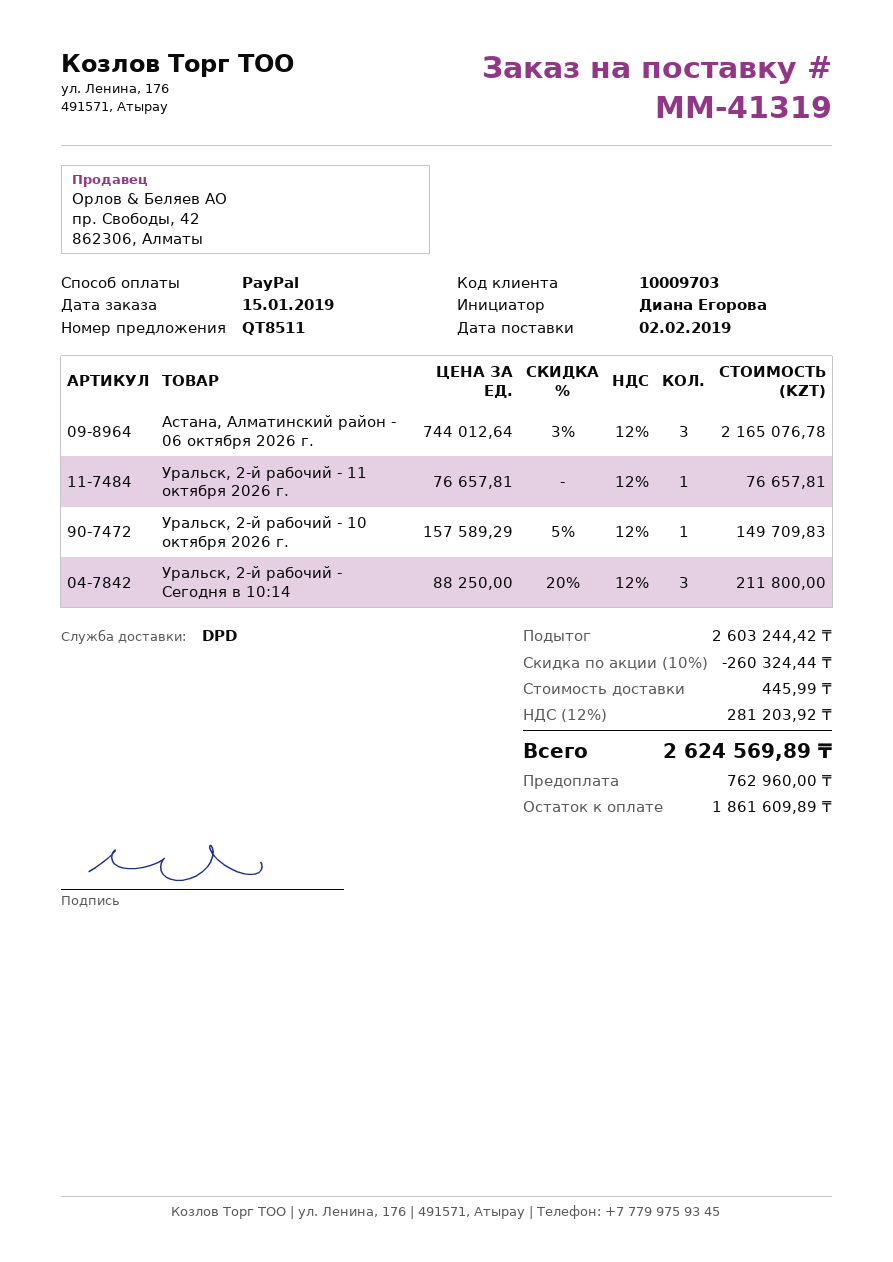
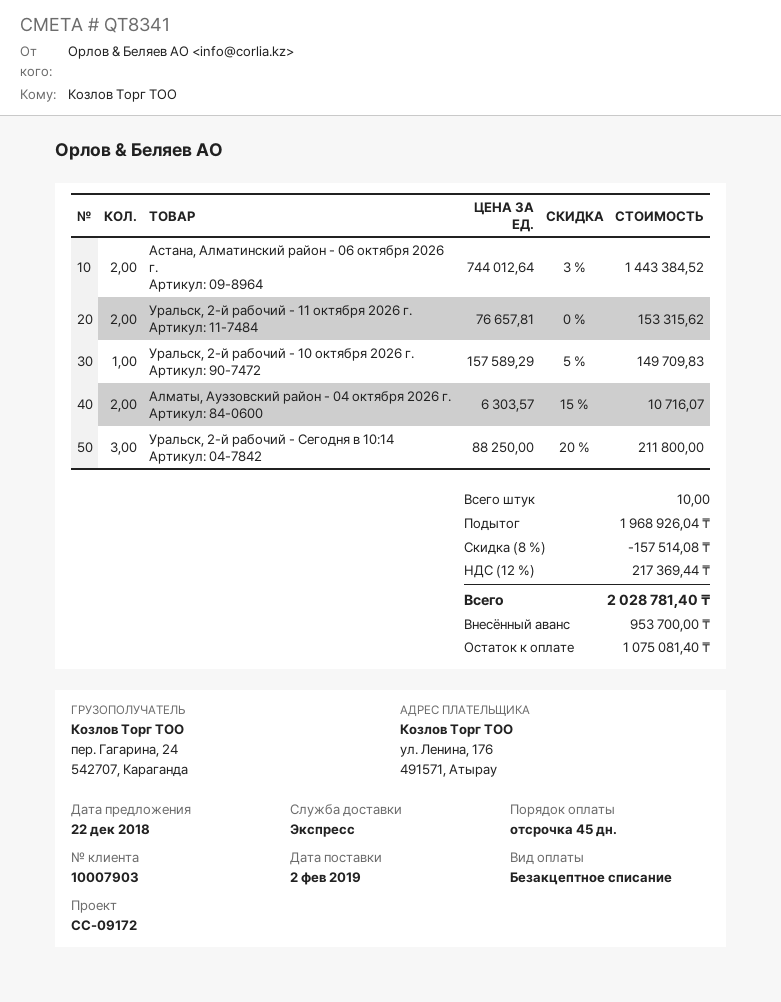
quote number: QT8511 -> QT8341
customer number: 10009703 -> 10007903
payment method: PayPal -> direct debit
shipping method: DPD -> express
Астана, Алматинский район - 06 октября 2026 г.: 3 x 744012.64 - 3% = 2165076.78 -> 2 x 744012.64 - 3% = 1443384.52
Уральск, 2-й рабочий - 11 октября 2026 г.: 1 x 76657.81 = 76657.81 -> 2 x 76657.81 = 153315.62
Алматы, Ауэзовский район - 04 октября 2026 г.: none -> 2 x 6303.57 - 15% = 10716.07
subtotal: 2603244.42 -> 1968926.04
discount: 10% = 260324.44 -> 8% = 157514.08
shipping: 445.99 -> none
tax: 12% = 281203.92 -> 12% = 217369.44
total: 2624569.89 -> 2028781.40
deposit: 762960.00 -> 953700.00
balance: 1861609.89 -> 1075081.40

